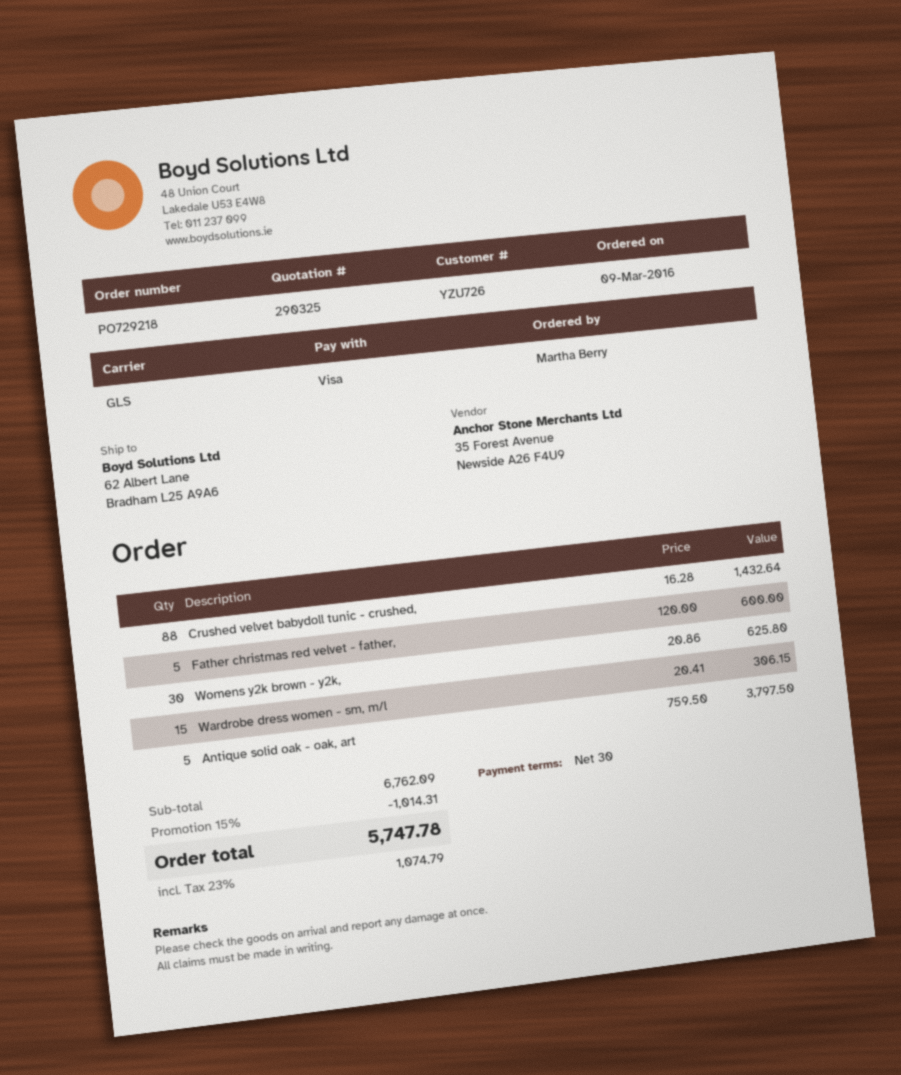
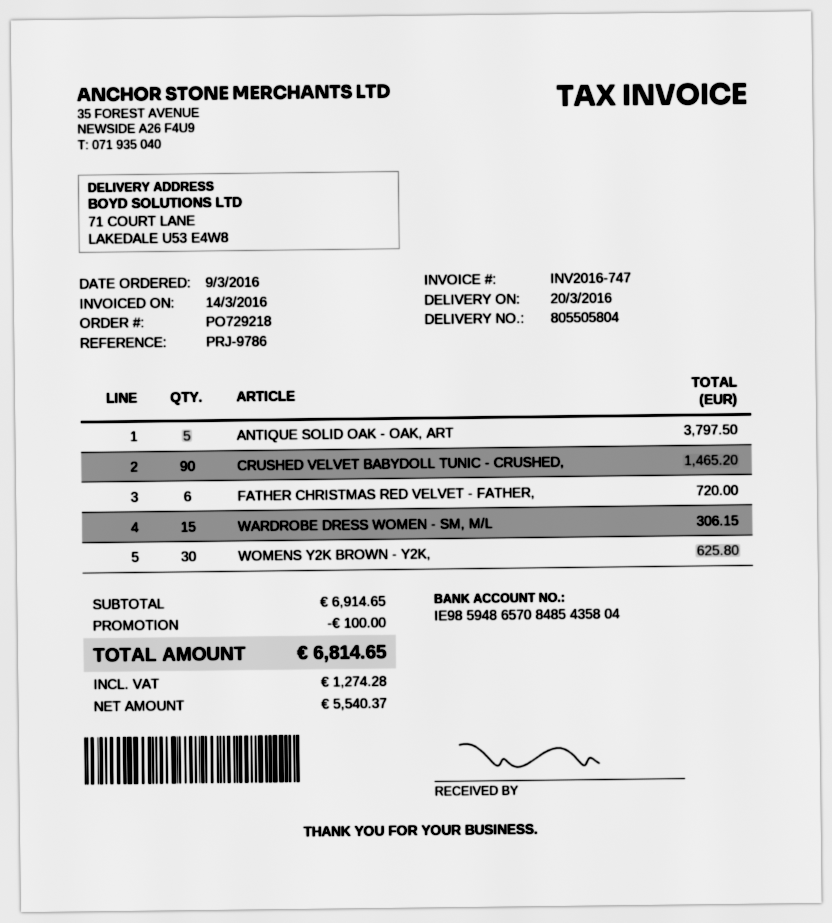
ship to: 62 Albert Lane, Bradham L25 A9A6 -> 71 COURT LANE, LAKEDALE U53 E4W8
Crushed velvet babydoll tunic - crushed,: 88 for 1432.64 -> 90 for 1465.20
Father christmas red velvet - father,: 5 for 600.00 -> 6 for 720.00
subtotal: 6762.09 -> 6914.65
discount: 1014.31 -> 100.00
tax: 1074.79 -> 1274.28
total: 5747.78 -> 6814.65

